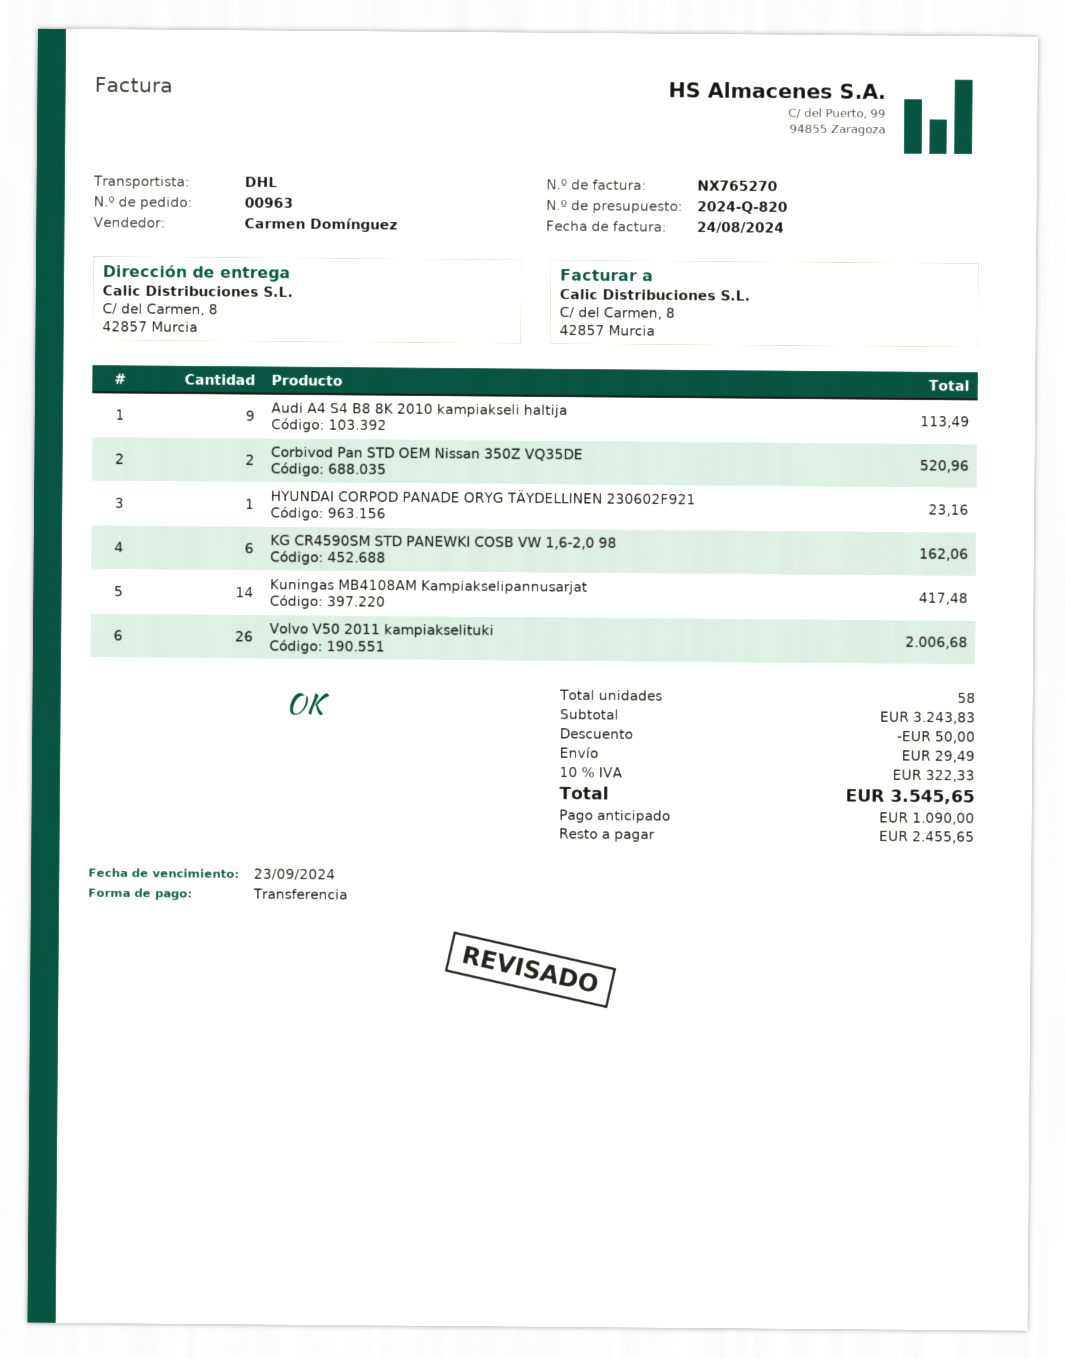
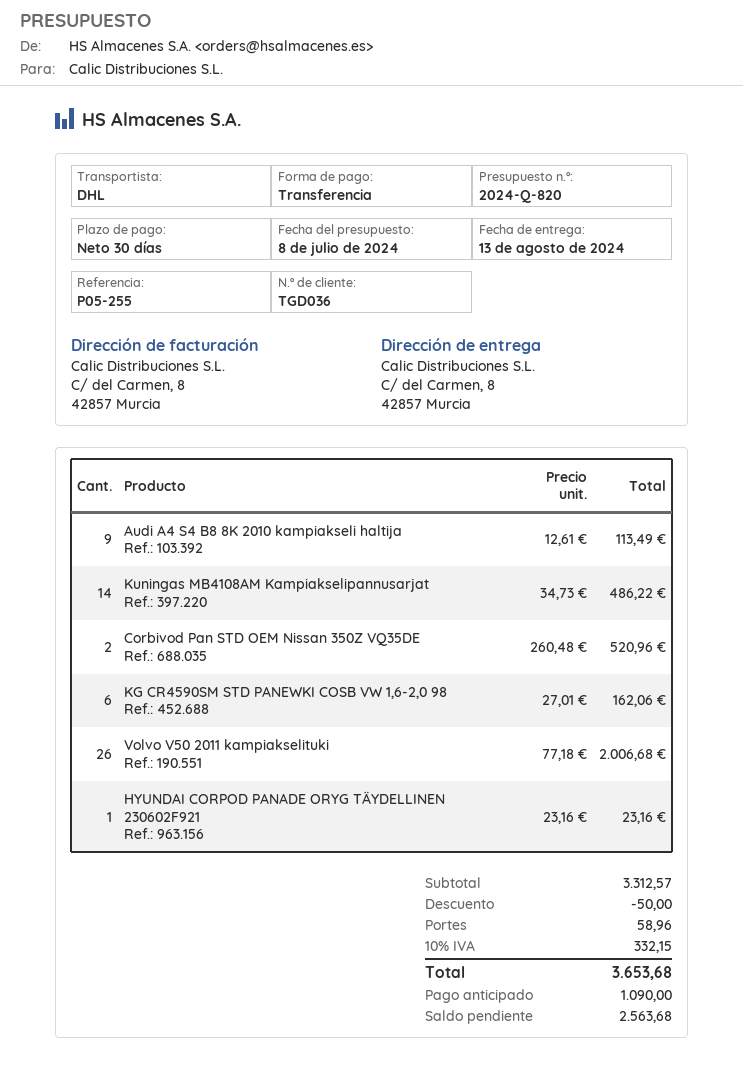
Kuningas MB4108AM Kampiakselipannusarjat: 14 for 417.48 -> 14 for 486.22
subtotal: 3243.83 -> 3312.57
shipping: 29.49 -> 58.96
tax: 10% = 322.33 -> 10% = 332.15
total: 3545.65 -> 3653.68
balance: 2455.65 -> 2563.68

